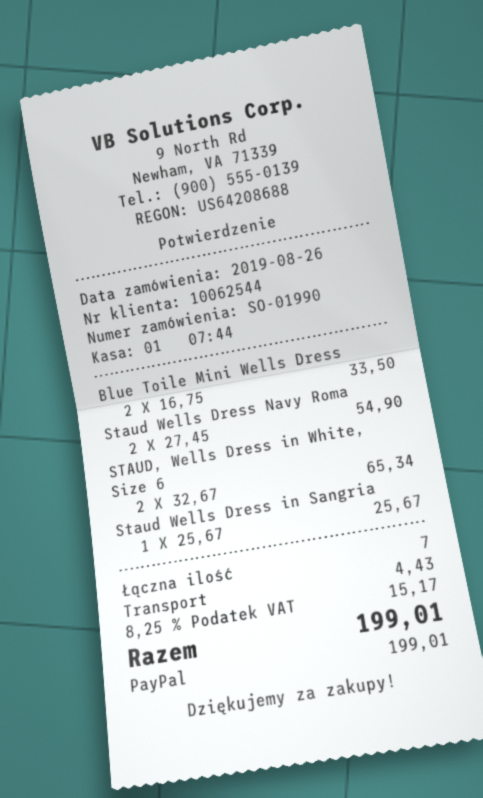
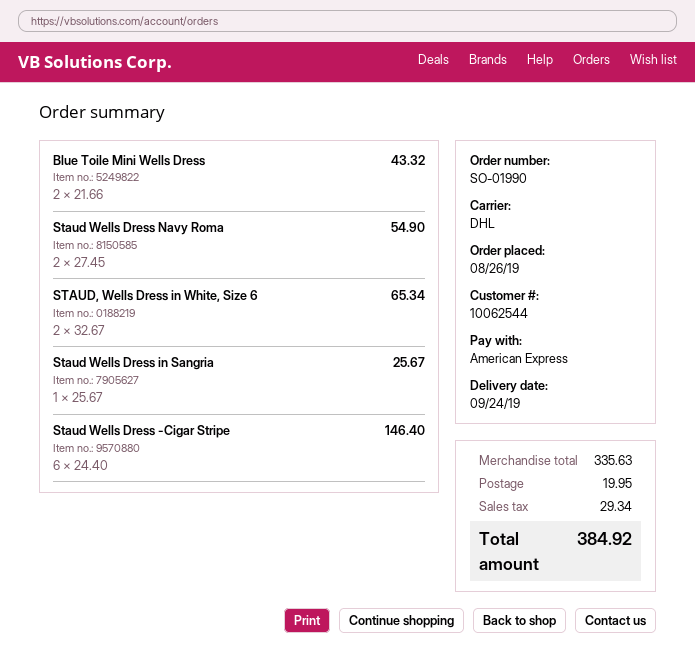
payment method: PayPal -> American Express
Blue Toile Mini Wells Dress: 2 x 16.75 = 33.50 -> 2 x 21.66 = 43.32
Staud Wells Dress -Cigar Stripe: none -> 6 x 24.40 = 146.40
shipping: 4.43 -> 19.95
tax: 15.17 -> 29.34
total: 199.01 -> 384.92

